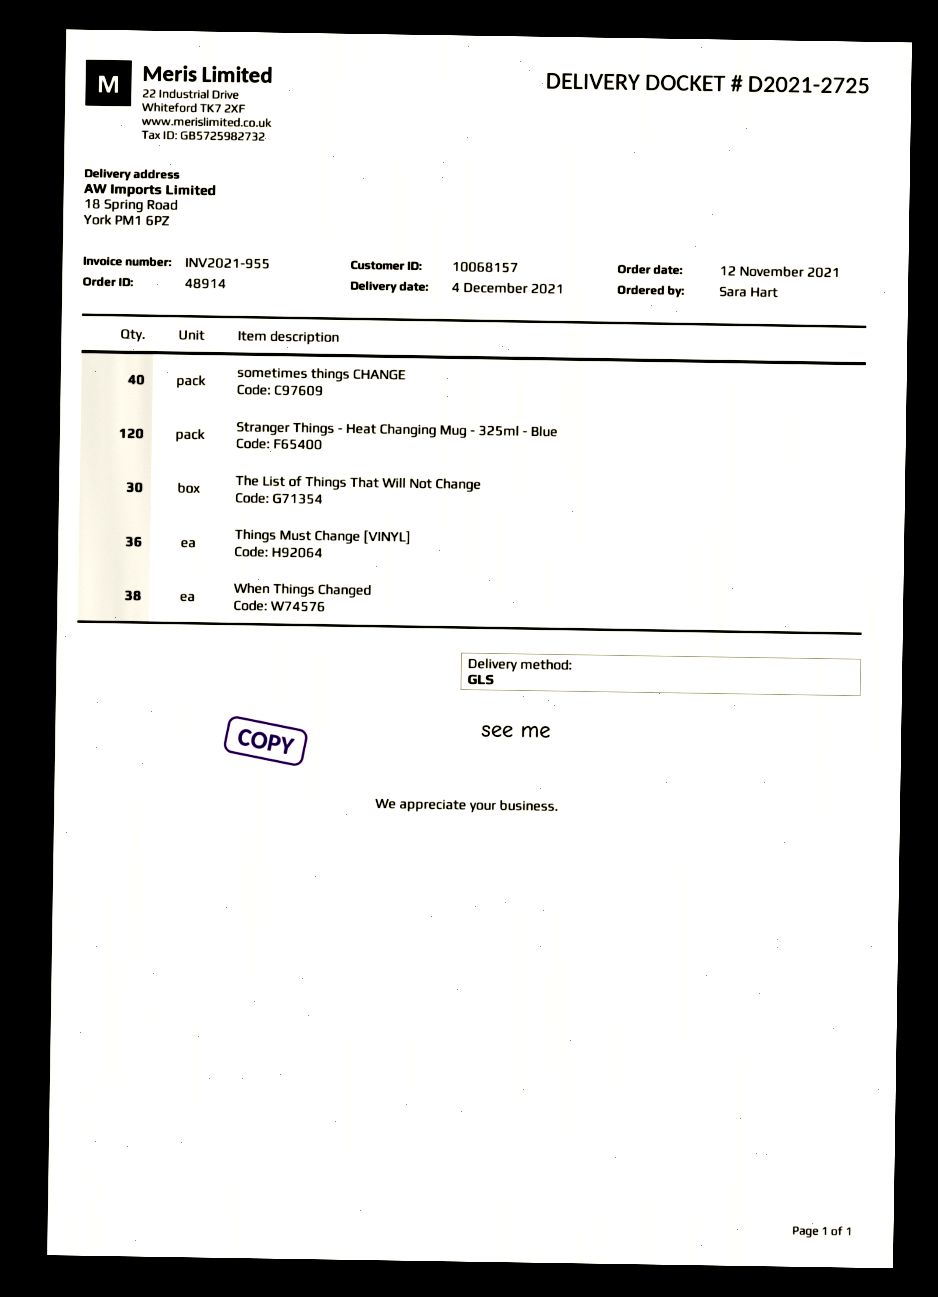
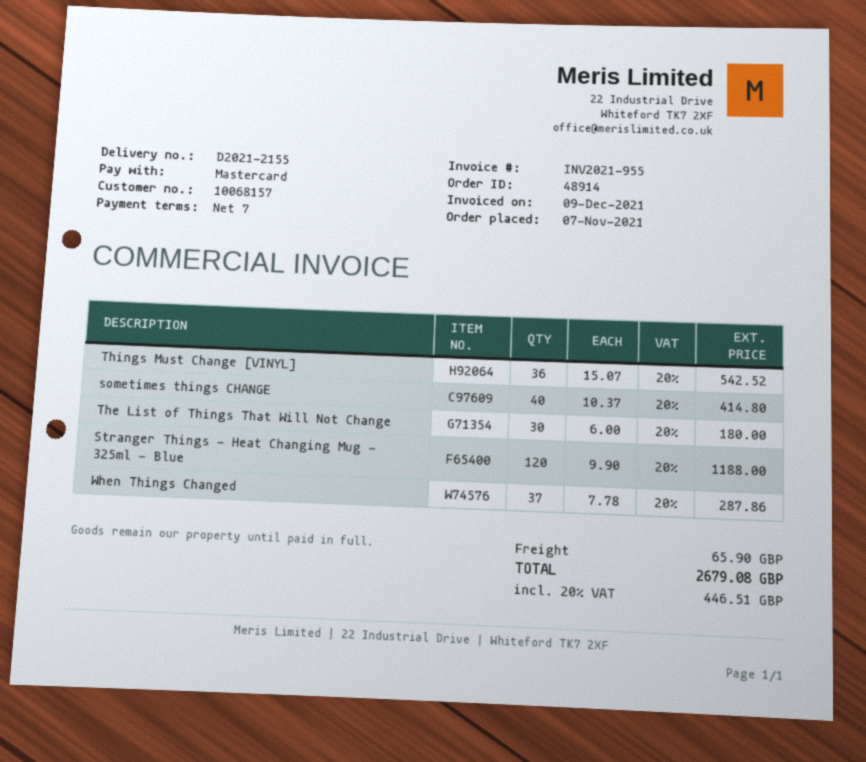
order date: 2021-11-12 -> 2021-11-07
delivery note number: D2021-2725 -> D2021-2155
When Things Changed: 38 -> 37

